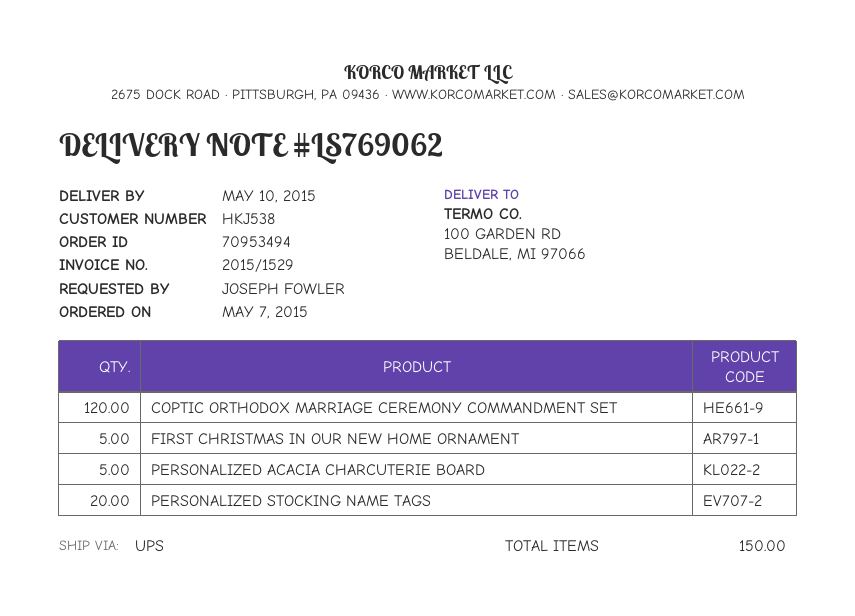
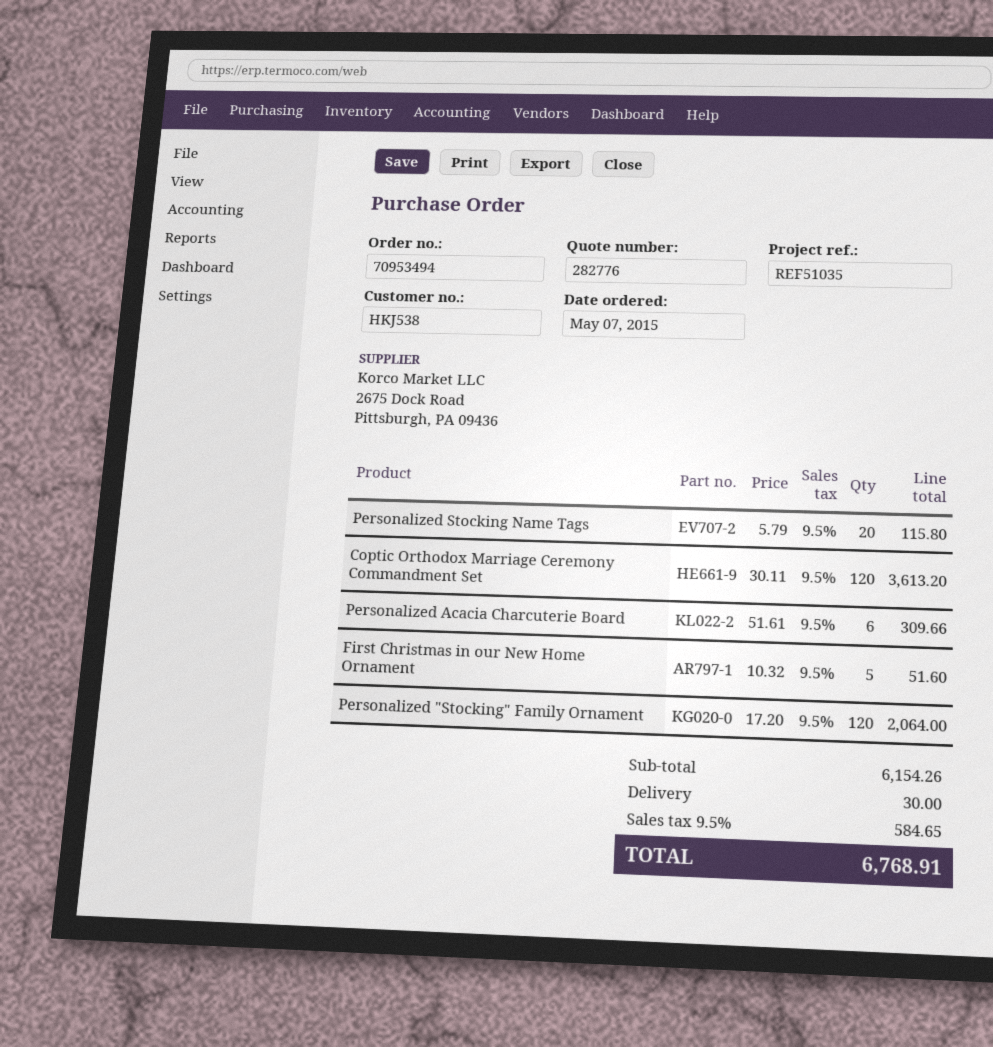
PERSONALIZED ACACIA CHARCUTERIE BOARD: 5 -> 6
Personalized "Stocking" Family Ornament: none -> 120

